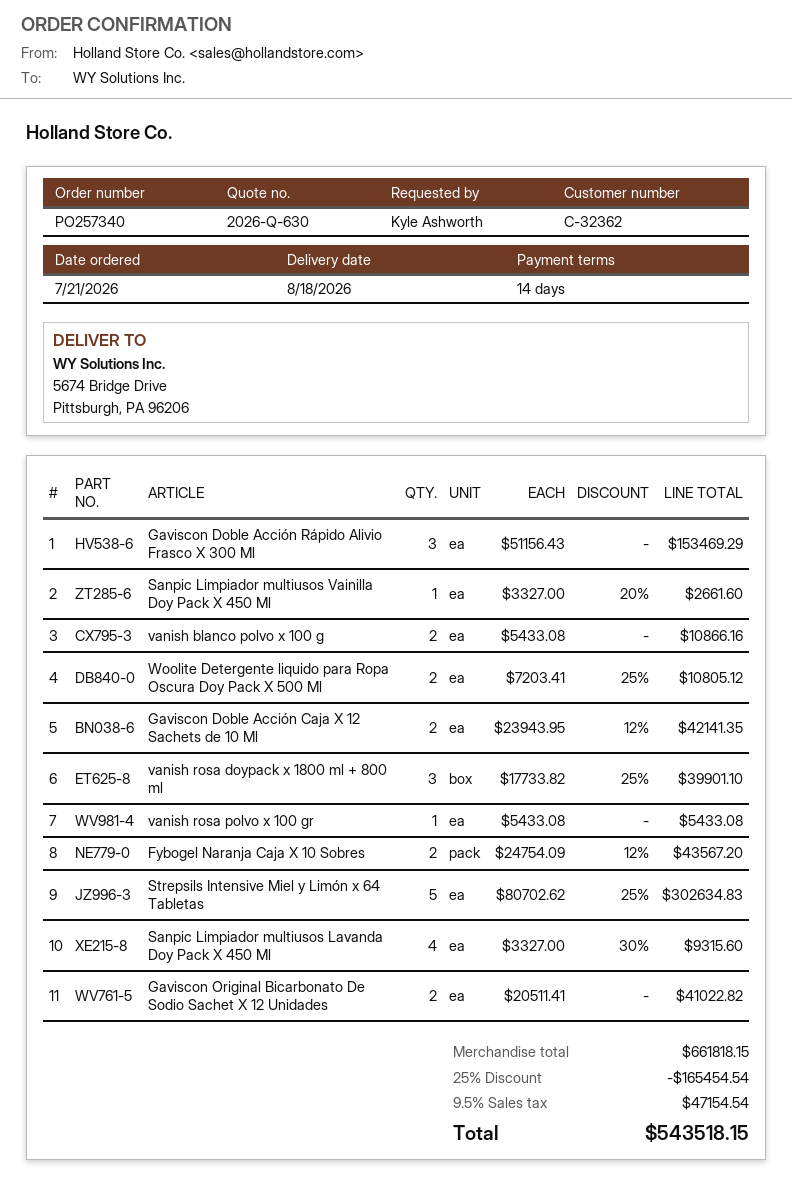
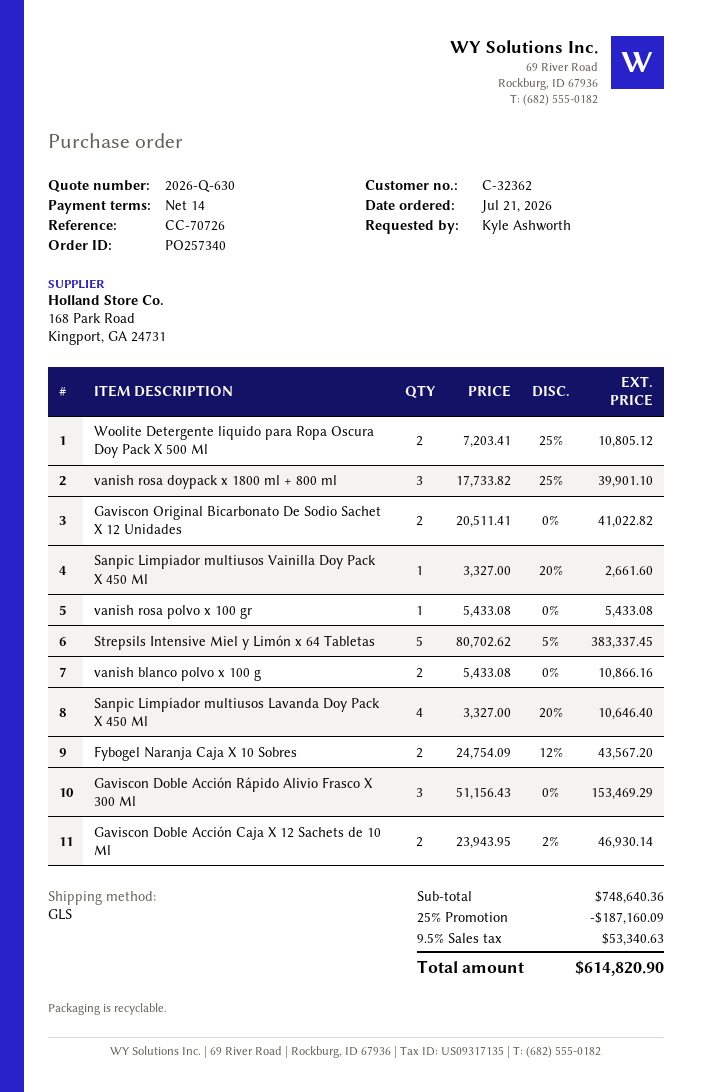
Gaviscon Doble Acción Caja X 12 Sachets de 10 Ml: 2 x 23943.95 - 12% = 42141.35 -> 2 x 23943.95 - 2% = 46930.14
Strepsils Intensive Miel y Limón x 64 Tabletas: 5 x 80702.62 - 25% = 302634.83 -> 5 x 80702.62 - 5% = 383337.45
Sanpic Limpiador multiusos Lavanda Doy Pack X 450 Ml: 4 x 3327.00 - 30% = 9315.60 -> 4 x 3327.00 - 20% = 10646.40
subtotal: 661818.15 -> 748640.36
discount: 25% = 165454.54 -> 25% = 187160.09
tax: 9.5% = 47154.54 -> 9.5% = 53340.63
total: 543518.15 -> 614820.90

